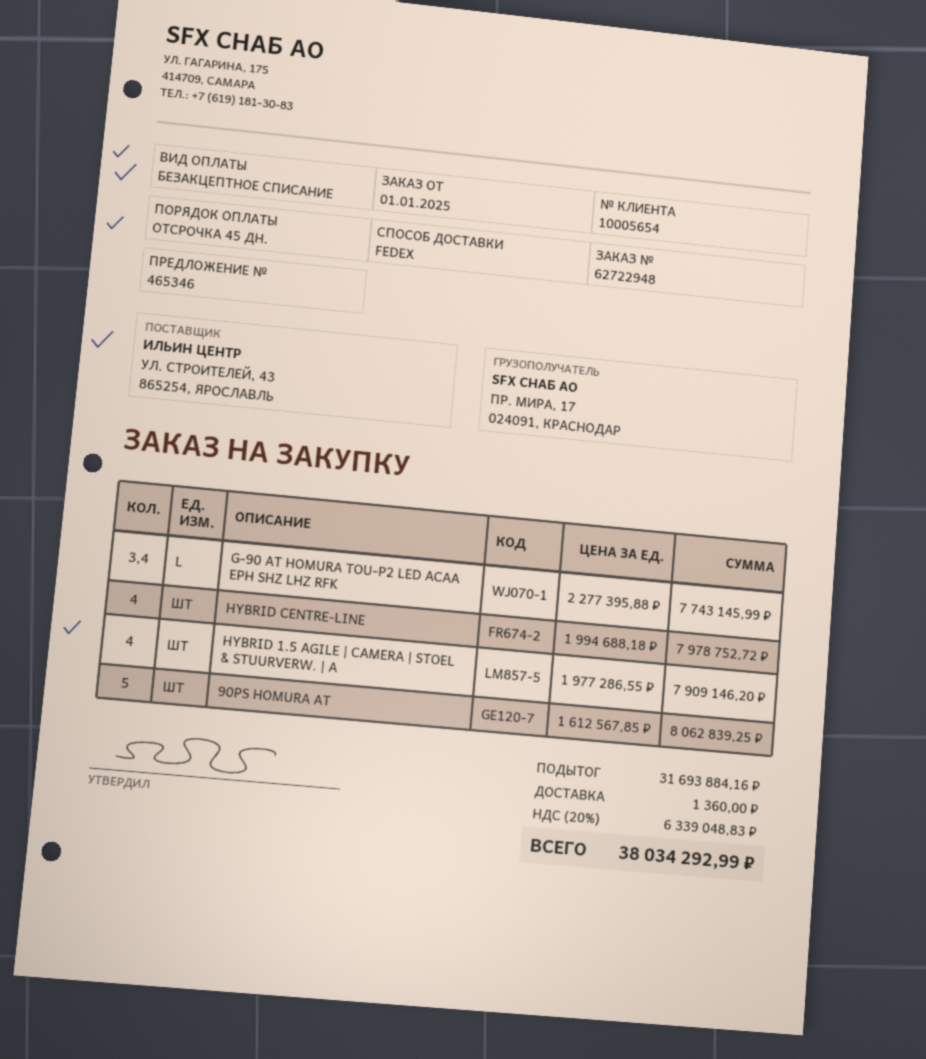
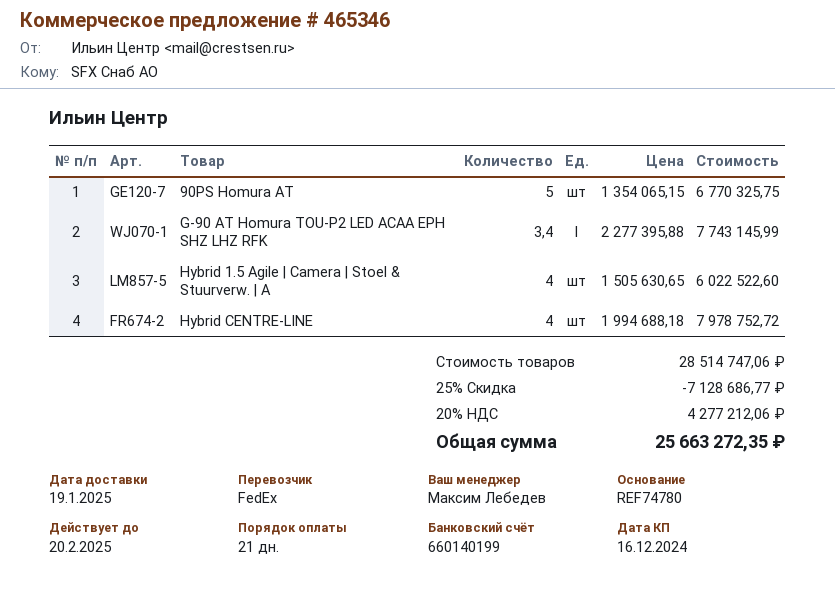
payment terms: 45 days -> 21 days
HYBRID 1.5 AGILE | CAMERA | STOEL & STUURVERW. | A: 4 x 1977286.55 = 7909146.20 -> 4 x 1505630.65 = 6022522.60
90PS HOMURA AT: 5 x 1612567.85 = 8062839.25 -> 5 x 1354065.15 = 6770325.75
subtotal: 31693884.16 -> 28514747.06
discount: none -> 25% = 7128686.77
shipping: 1360.00 -> none
tax: 20% = 6339048.83 -> 20% = 4277212.06
total: 38034292.99 -> 25663272.35

